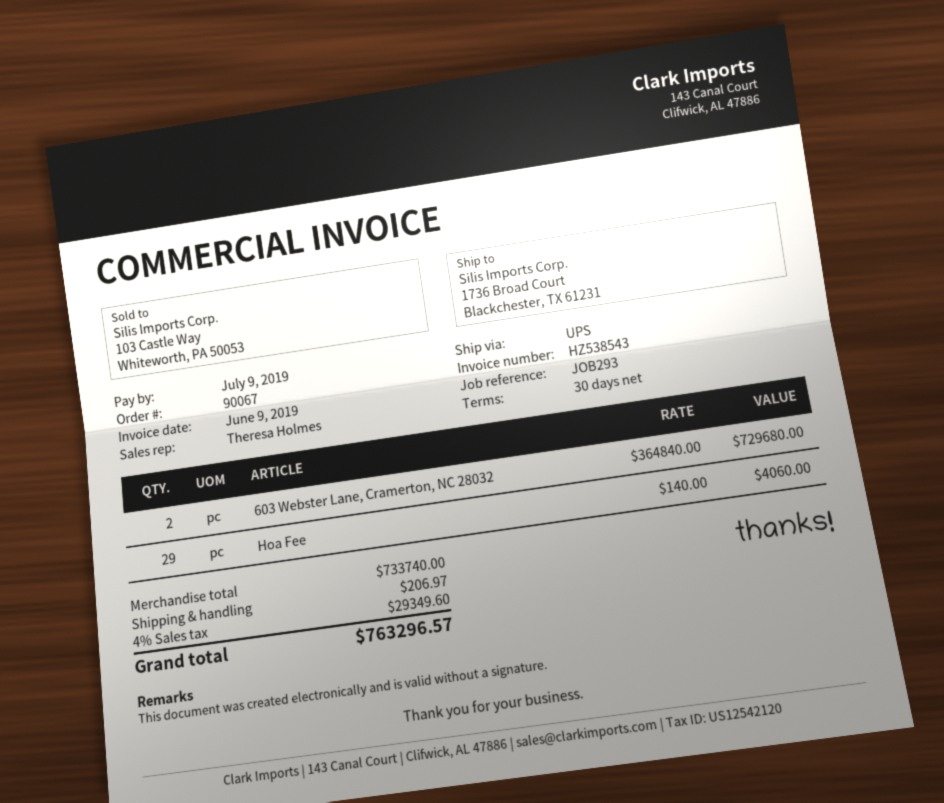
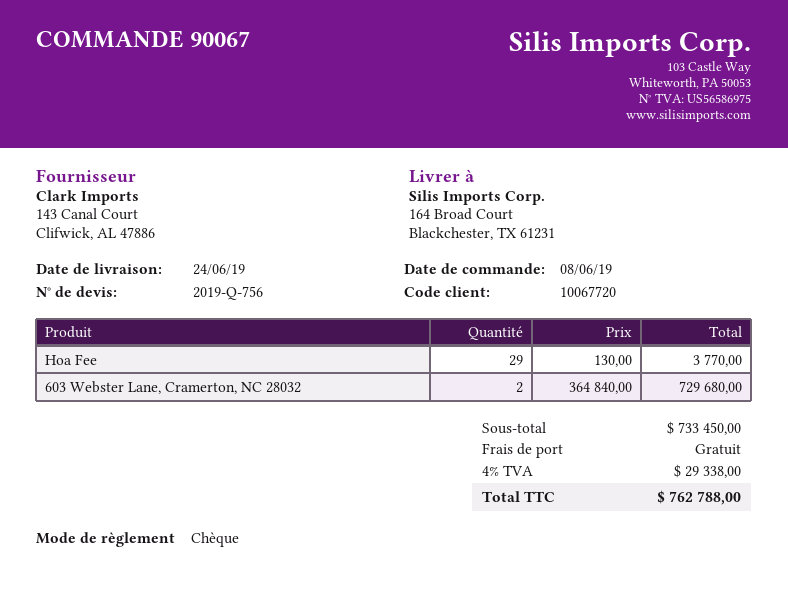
ship to: 1736 Broad Court, Blackchester, TX 61231 -> 164 Broad Court, Blackchester, TX 61231
Hoa Fee: 29 x 140.00 = 4060.00 -> 29 x 130.00 = 3770.00
subtotal: 733740.00 -> 733450.00
shipping: 206.97 -> 0.00
tax: 4% = 29349.60 -> 4% = 29338.00
total: 763296.57 -> 762788.00

